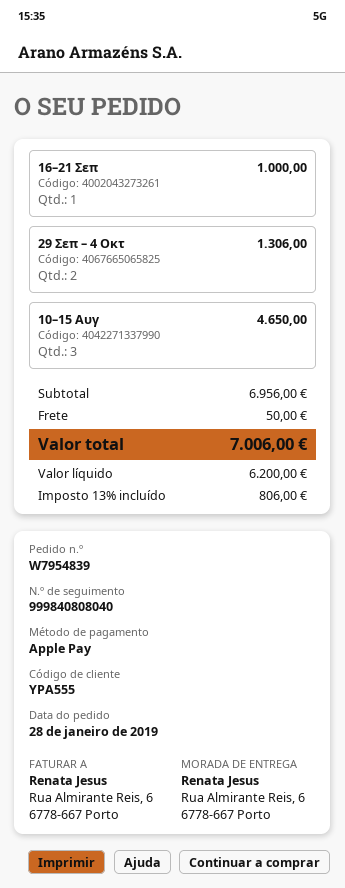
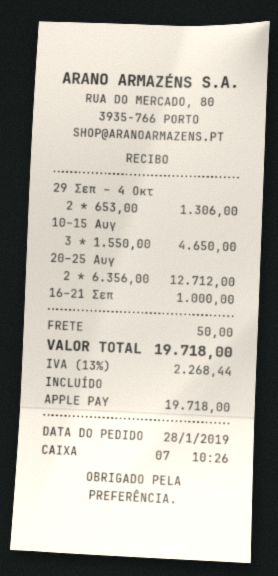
20–25 Αυγ: none -> 2 for 12712.00
tax: 13% = 806.00 -> 13% = 2268.44
total: 7006.00 -> 19718.00

